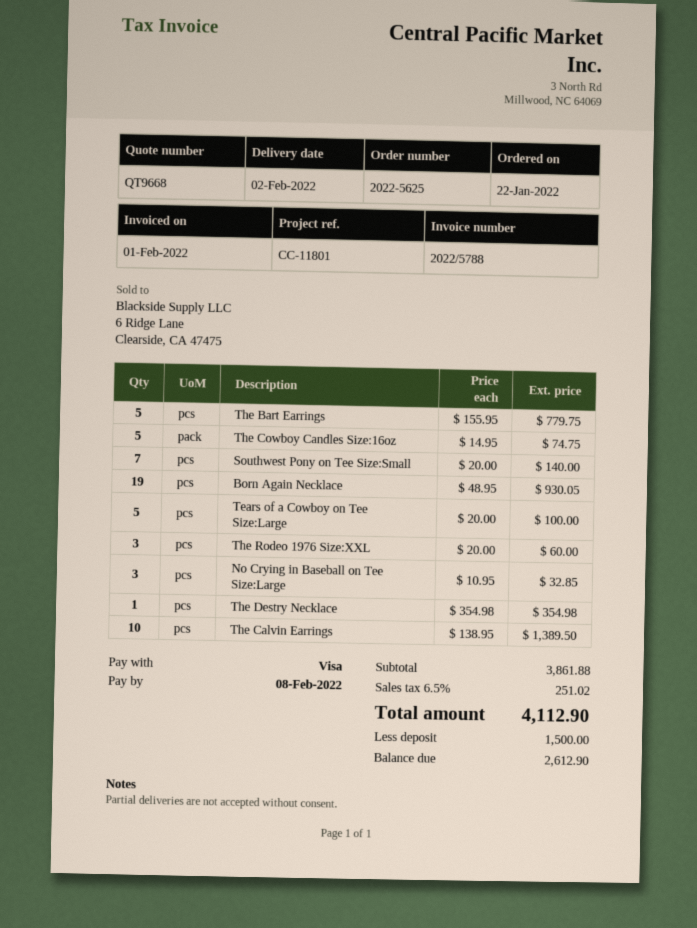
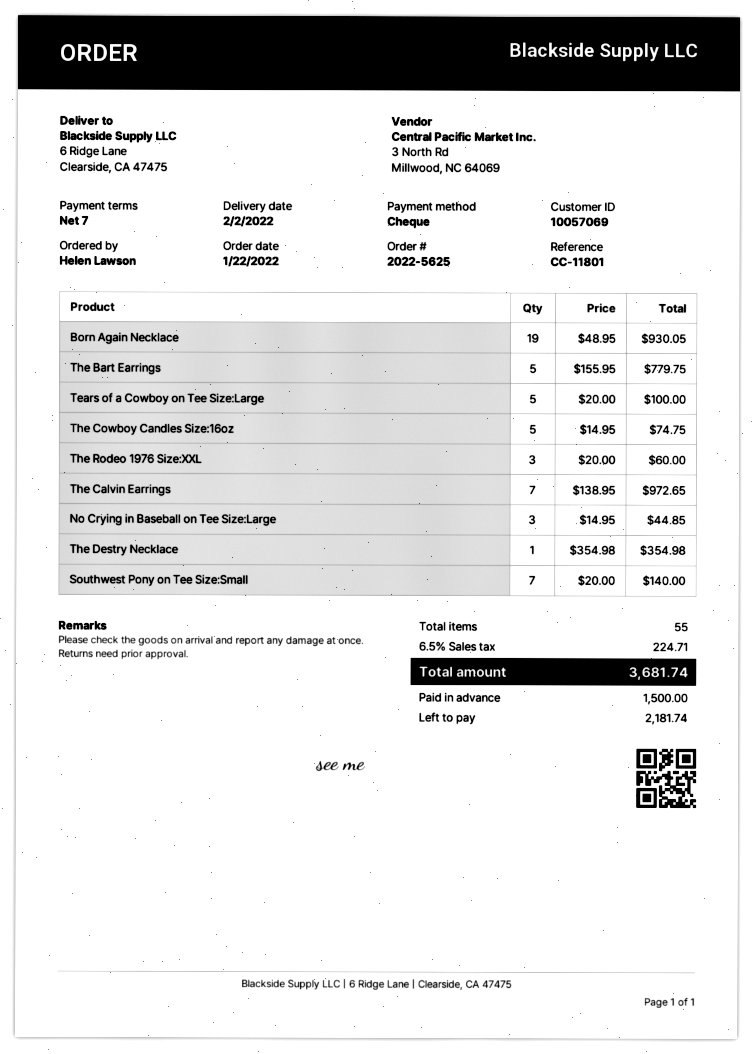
payment method: Visa -> cheque
No Crying in Baseball on Tee Size:Large: 3 x 10.95 = 32.85 -> 3 x 14.95 = 44.85
The Calvin Earrings: 10 x 138.95 = 1389.50 -> 7 x 138.95 = 972.65
tax: 6.5% = 251.02 -> 6.5% = 224.71
total: 4112.90 -> 3681.74
balance: 2612.90 -> 2181.74

